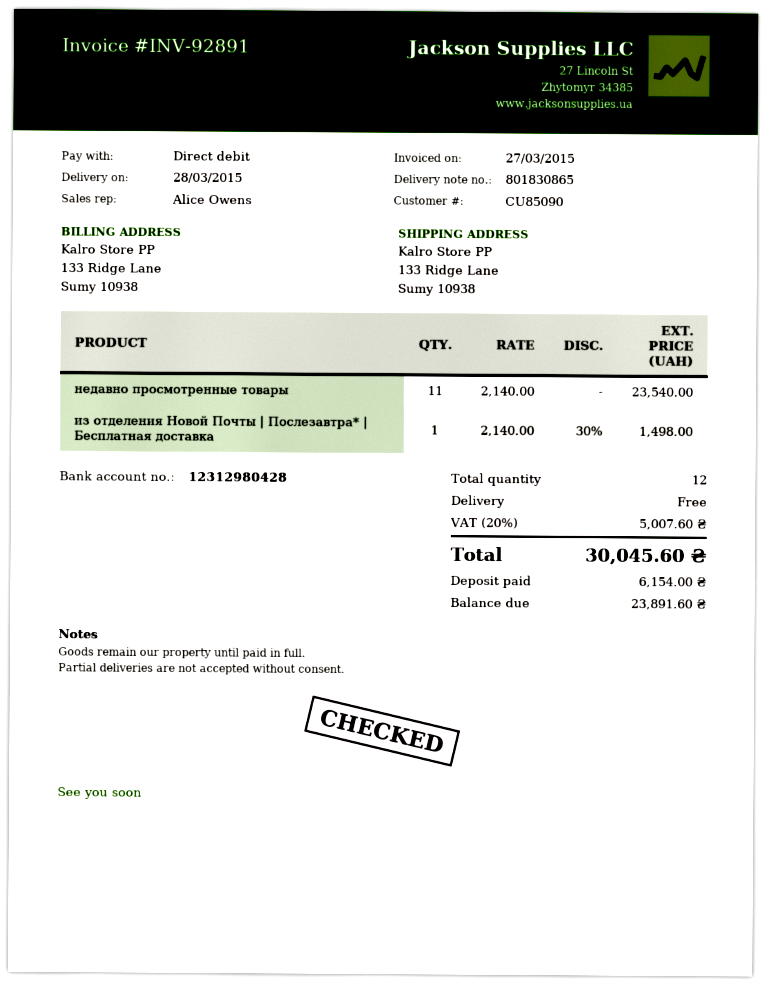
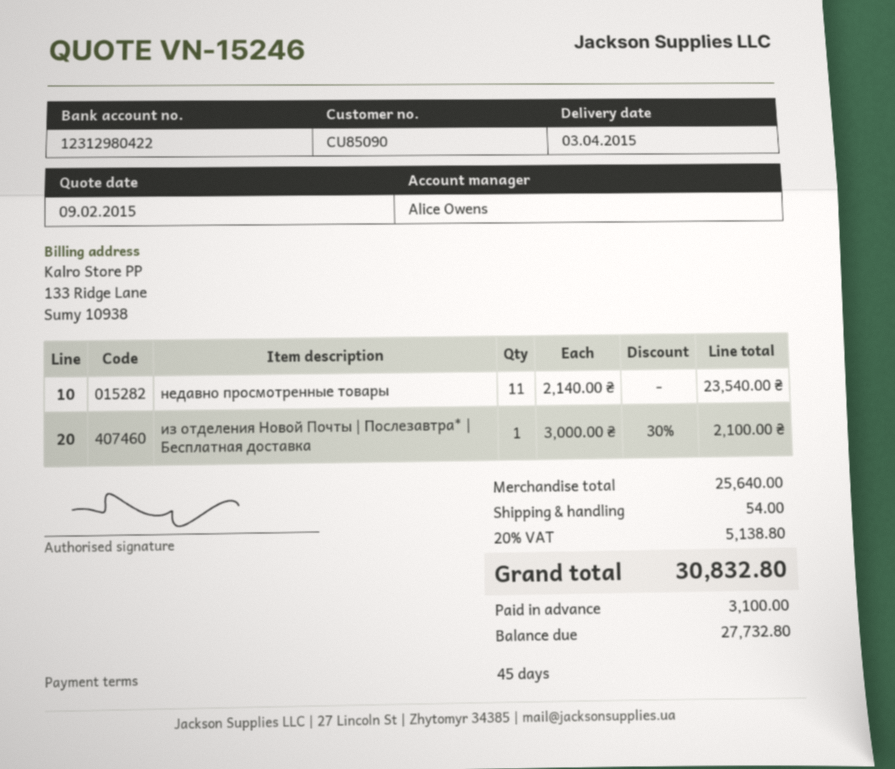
delivery date: 2015-03-28 -> 2015-04-03
bank account: 12312980428 -> 12312980422
из отделения Новой Почты | Послезавтра* | Бесплатная доставка: 1 x 2140.00 - 30% = 1498.00 -> 1 x 3000.00 - 30% = 2100.00
shipping: 0.00 -> 54.00
tax: 20% = 5007.60 -> 20% = 5138.80
total: 30045.60 -> 30832.80
deposit: 6154.00 -> 3100.00
balance: 23891.60 -> 27732.80

